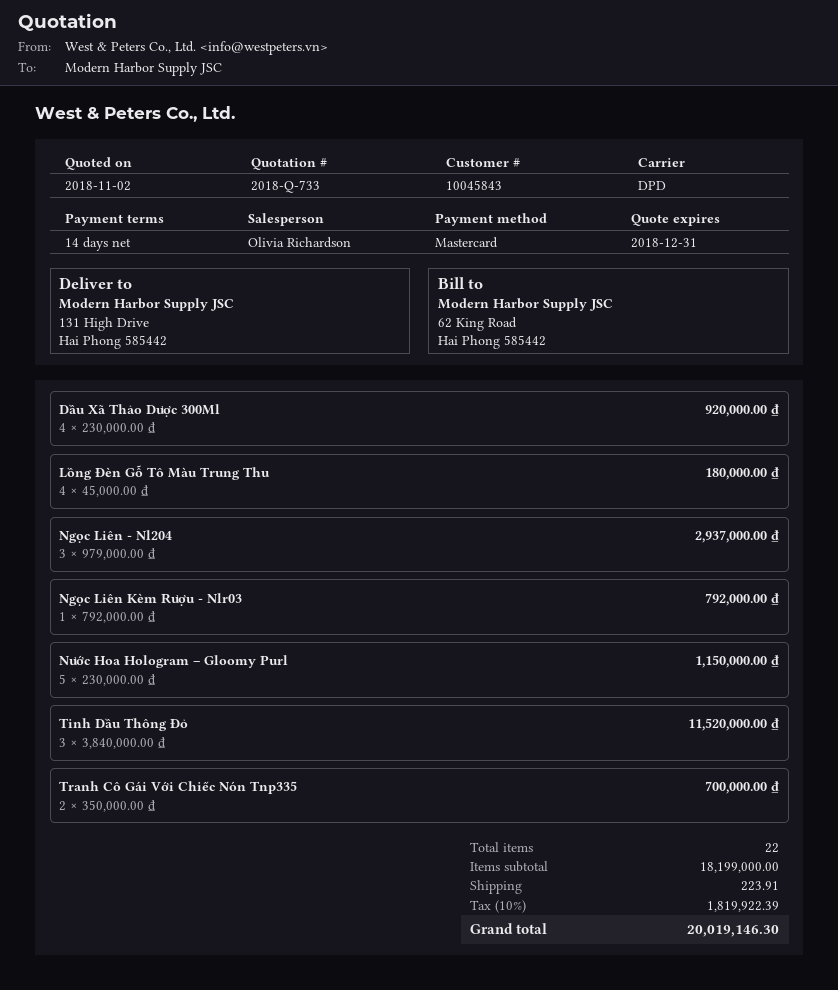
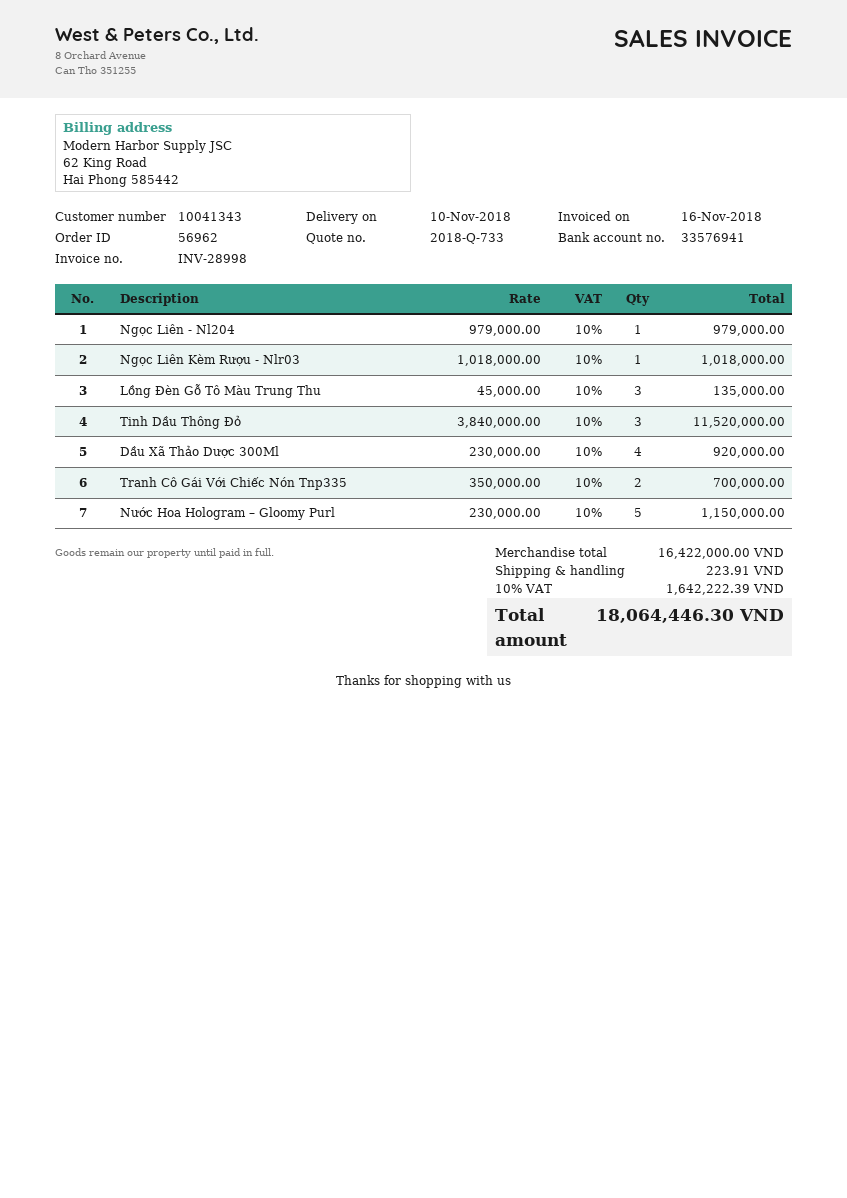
customer number: 10045843 -> 10041343
Lồng Đèn Gỗ Tô Màu Trung Thu: 4 x 45000.00 = 180000.00 -> 3 x 45000.00 = 135000.00
Ngọc Liên - Nl204: 3 x 979000.00 = 2937000.00 -> 1 x 979000.00 = 979000.00
Ngọc Liên Kèm Rượu - Nlr03: 1 x 792000.00 = 792000.00 -> 1 x 1018000.00 = 1018000.00
subtotal: 18199000.00 -> 16422000.00
tax: 10% = 1819922.39 -> 10% = 1642222.39
total: 20019146.30 -> 18064446.30

